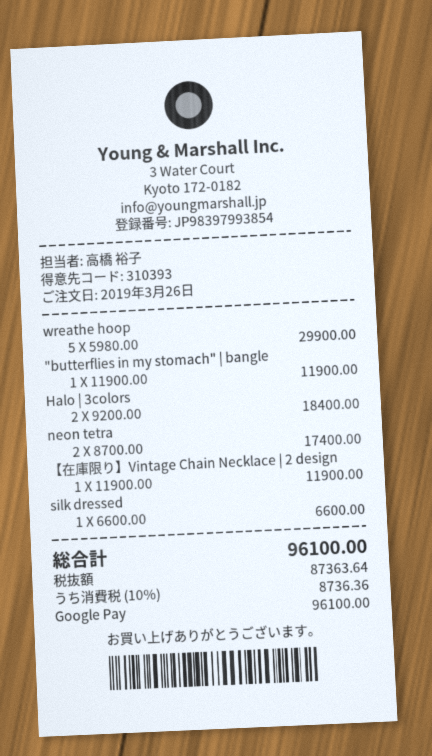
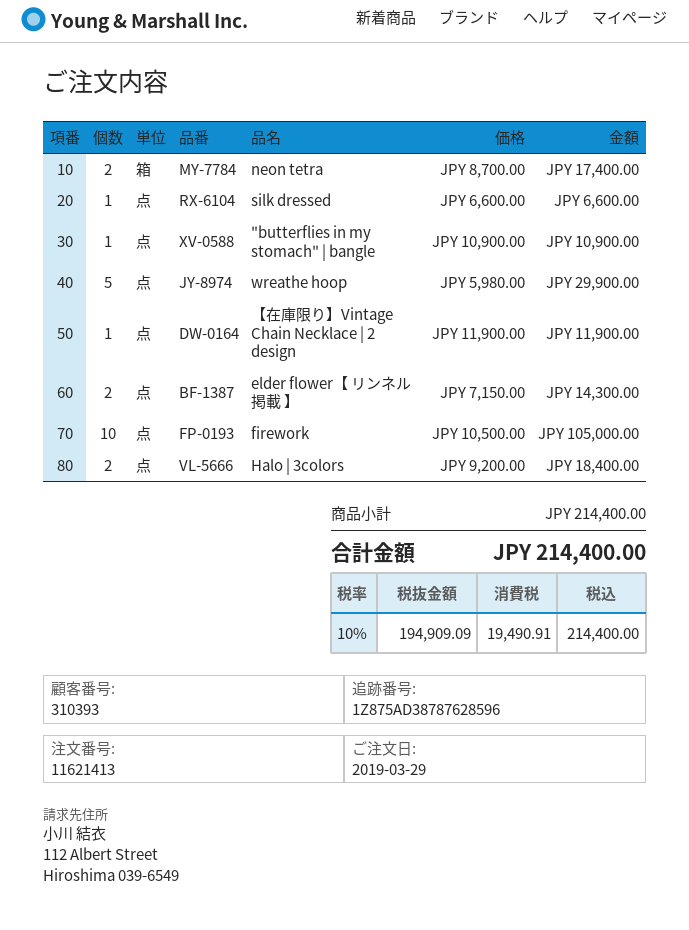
order date: 2019-03-26 -> 2019-03-29
"butterflies in my stomach" | bangle: 1 x 11900.00 = 11900.00 -> 1 x 10900.00 = 10900.00
elder flower【 リンネル掲載 】: none -> 2 x 7150.00 = 14300.00
firework: none -> 10 x 10500.00 = 105000.00
net: 87363.64 -> 194909.09
tax: 10% = 8736.36 -> 10% = 19490.91
total: 96100.00 -> 214400.00

